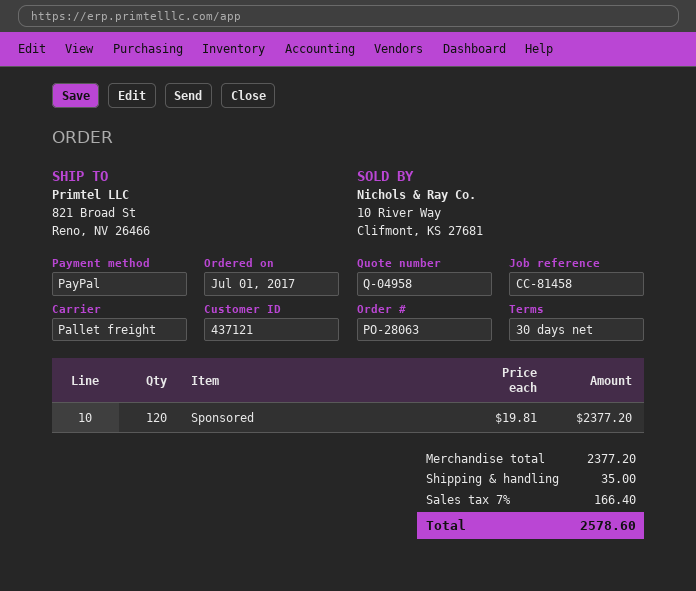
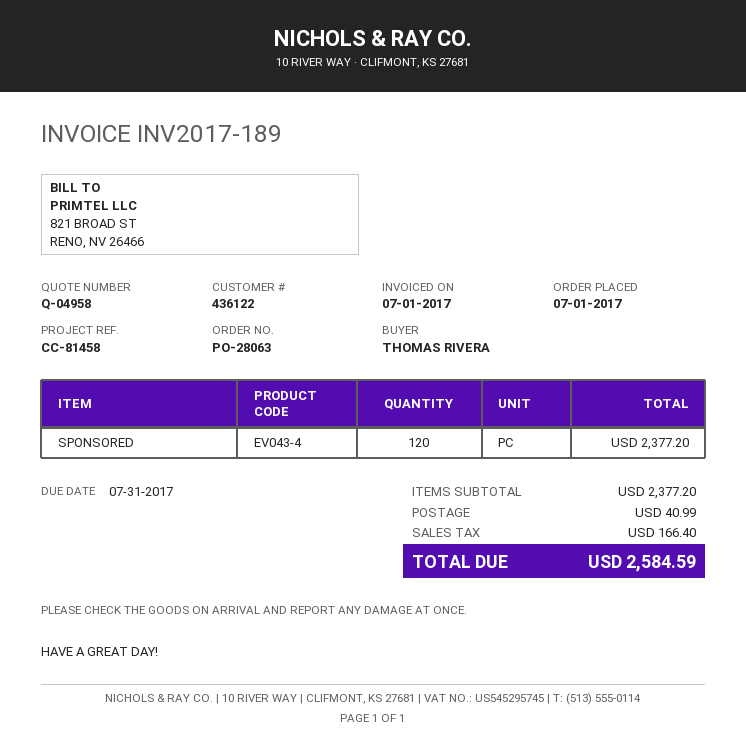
customer number: 437121 -> 436122
shipping: 35.00 -> 40.99
total: 2578.60 -> 2584.59

